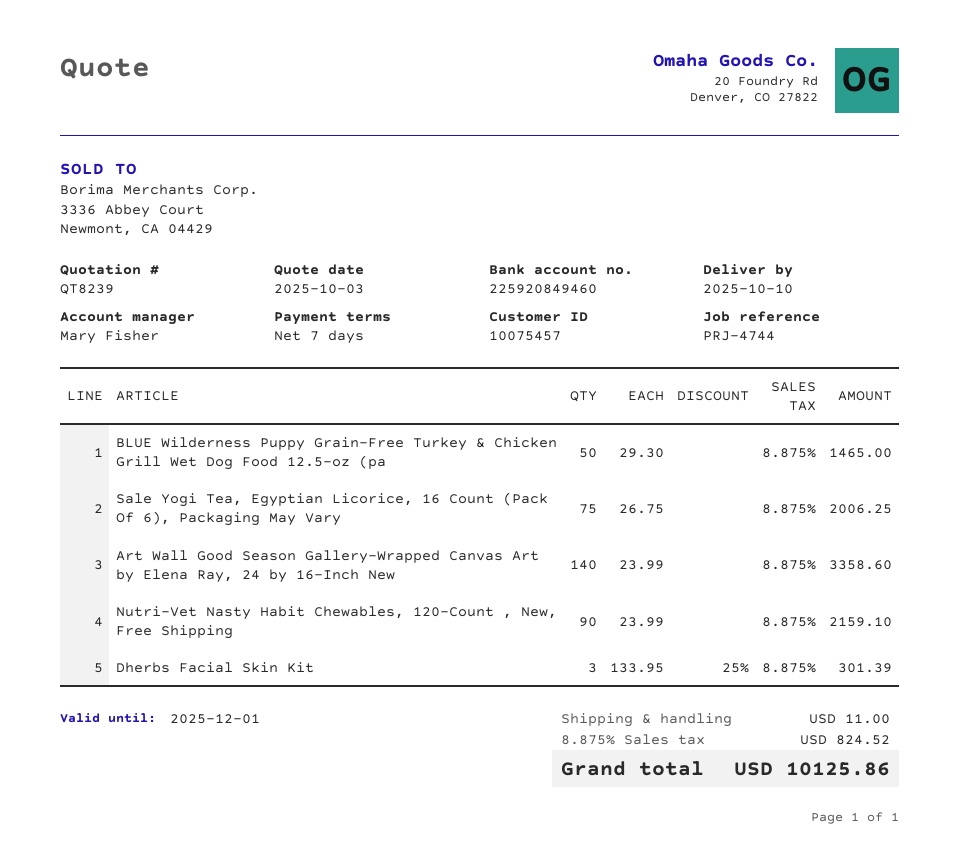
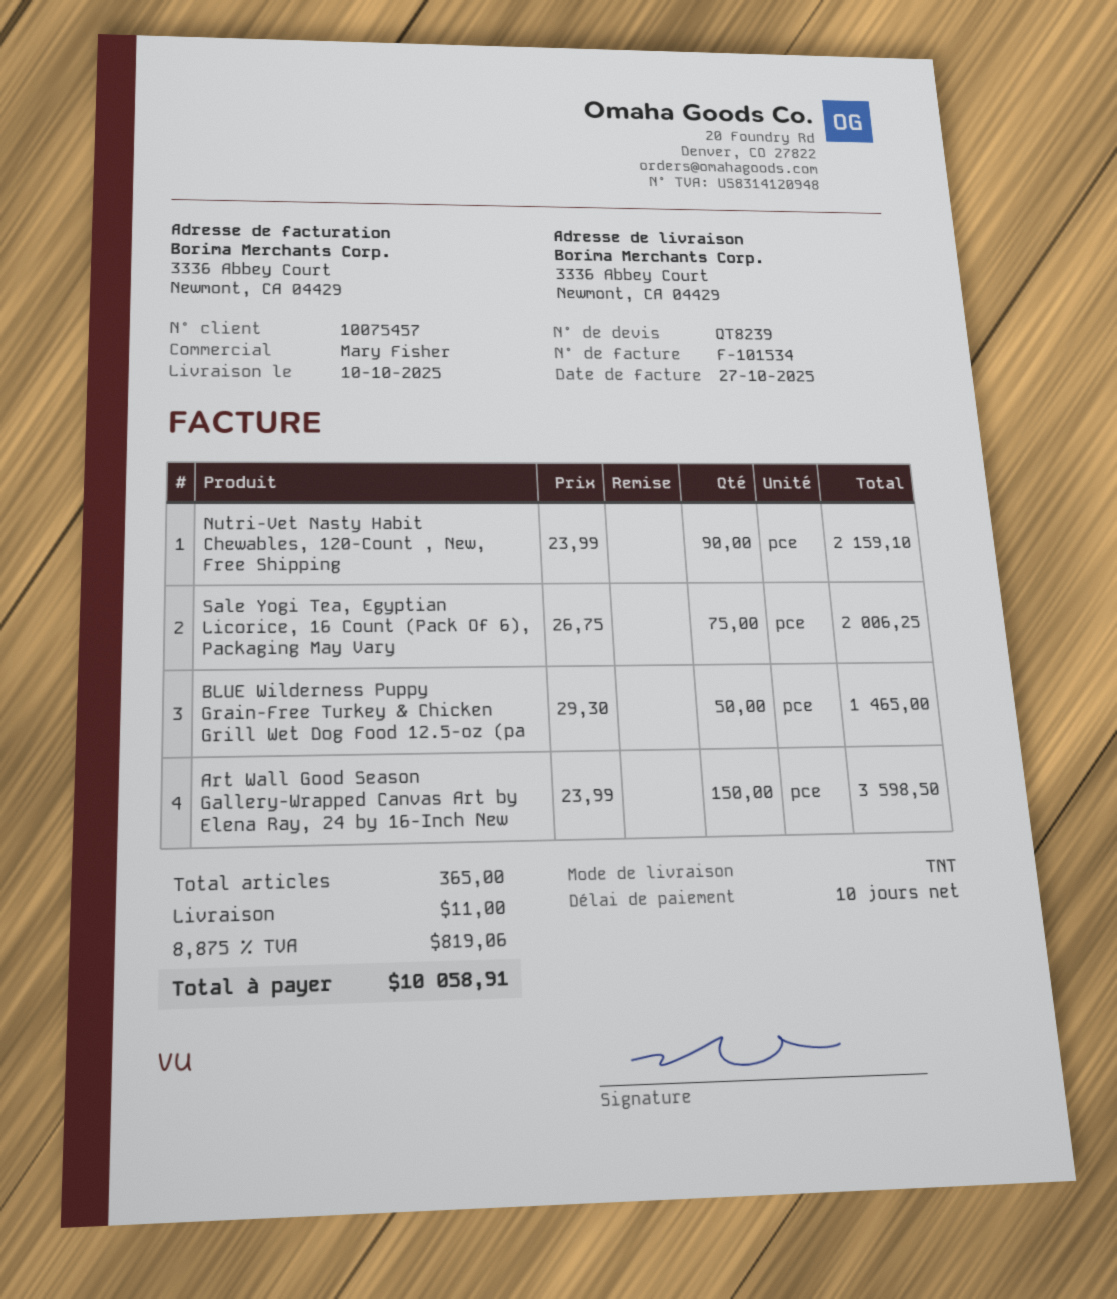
payment terms: 7 days -> 10 days
Art Wall Good Season Gallery-Wrapped Canvas Art by Elena Ray, 24 by 16-Inch New: 140 x 23.99 = 3358.60 -> 150 x 23.99 = 3598.50
Dherbs Facial Skin Kit: 3 x 133.95 - 25% = 301.39 -> none
tax: 8.875% = 824.52 -> 8.875% = 819.06
total: 10125.86 -> 10058.91

